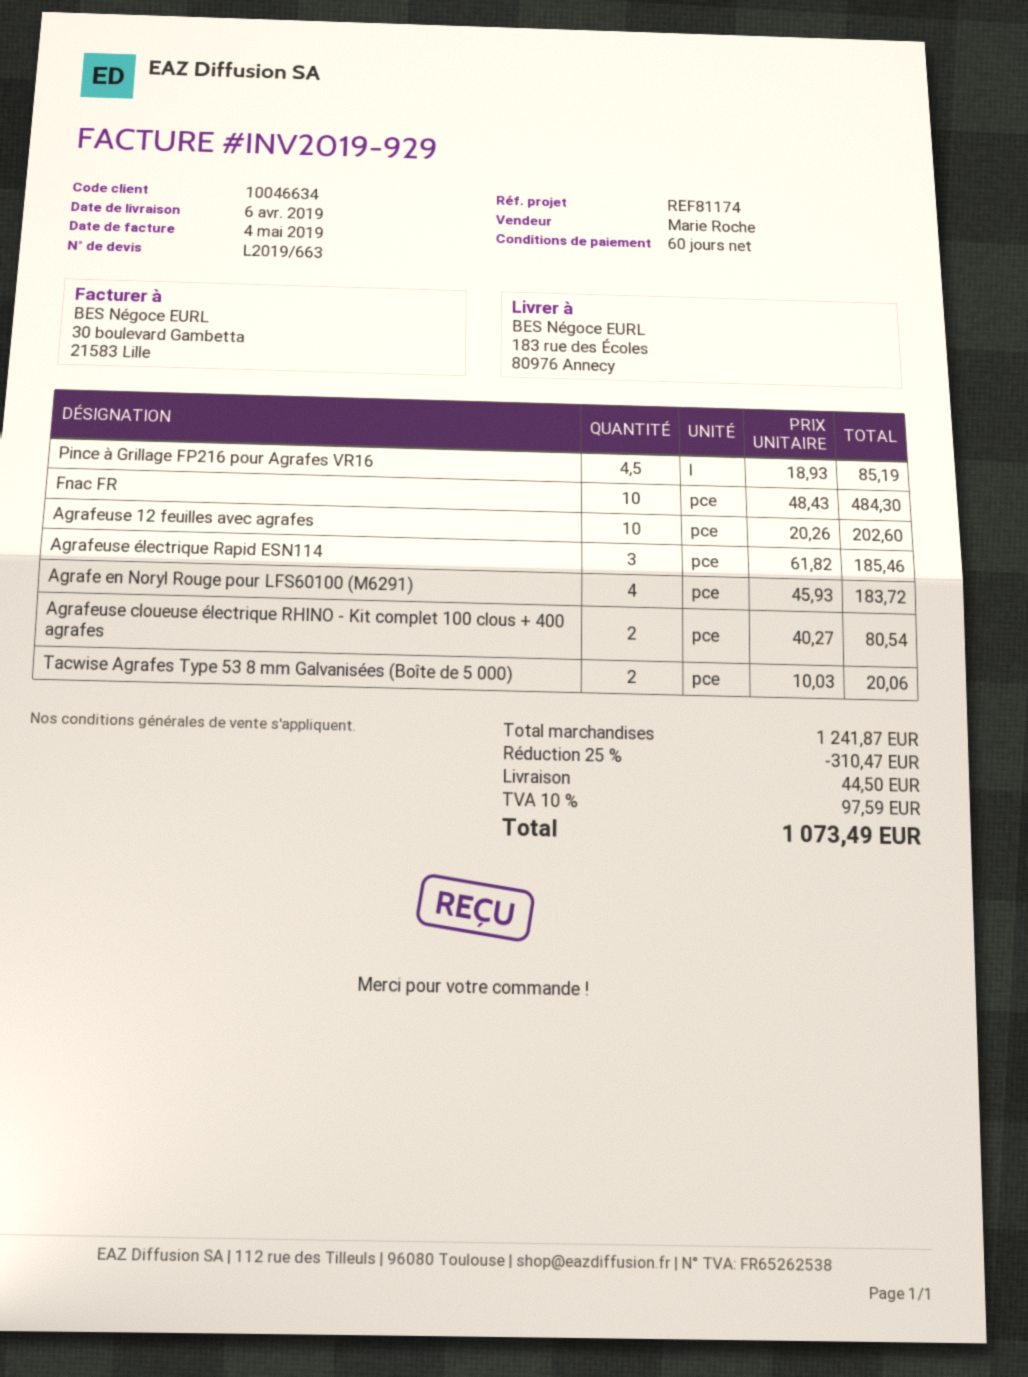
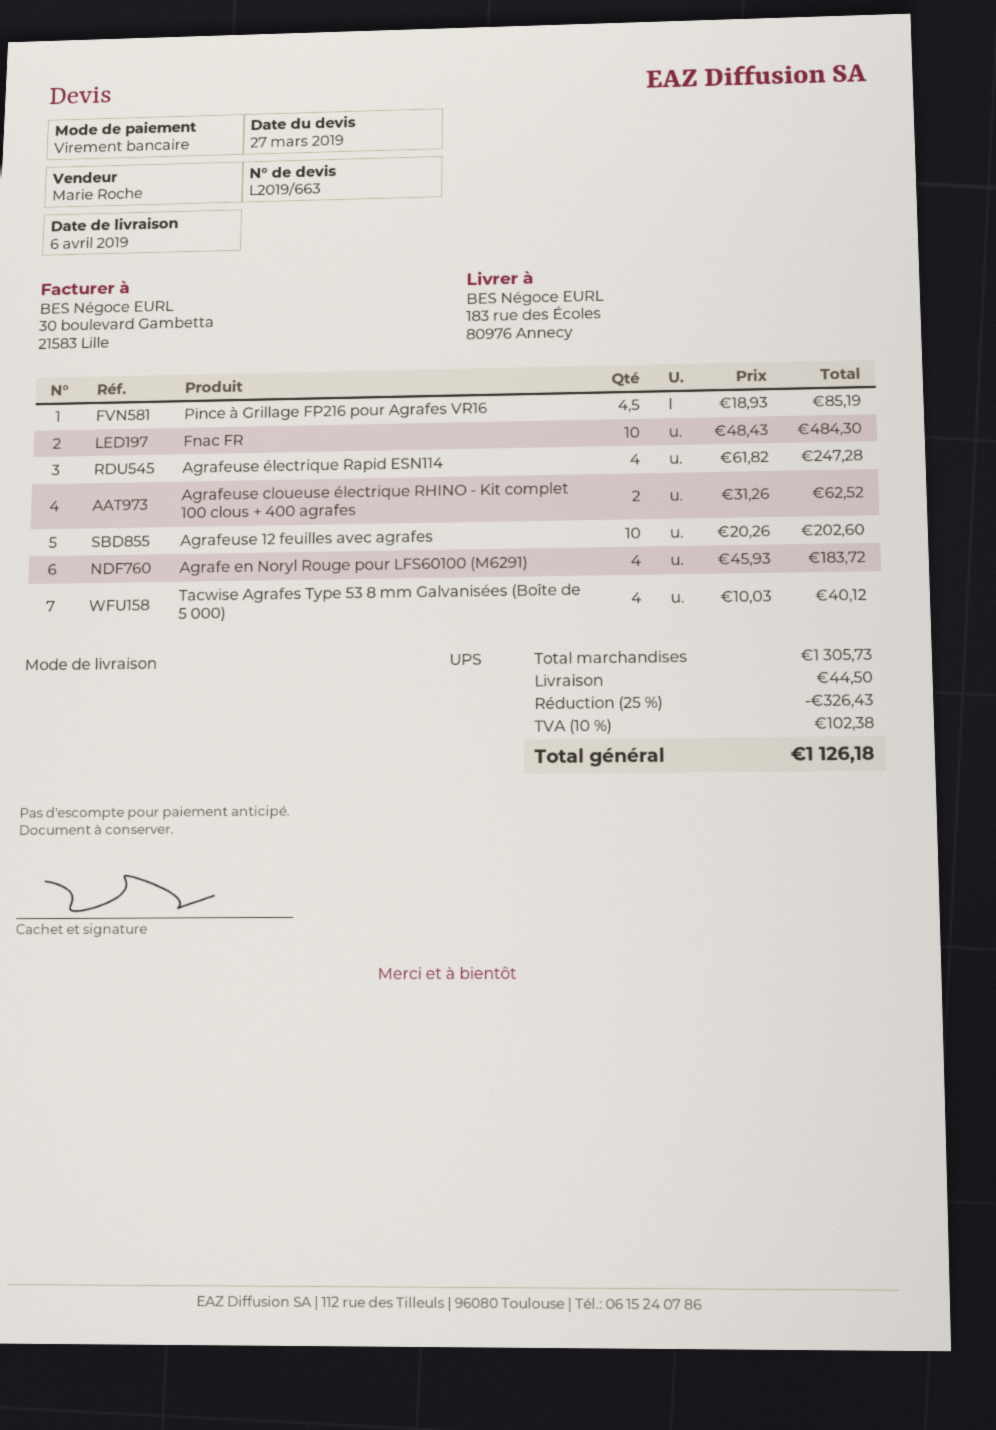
Agrafeuse électrique Rapid ESN114: 3 x 61.82 = 185.46 -> 4 x 61.82 = 247.28
Agrafeuse cloueuse électrique RHINO - Kit complet 100 clous + 400 agrafes: 2 x 40.27 = 80.54 -> 2 x 31.26 = 62.52
Tacwise Agrafes Type 53 8 mm Galvanisées (Boîte de 5 000): 2 x 10.03 = 20.06 -> 4 x 10.03 = 40.12
subtotal: 1241.87 -> 1305.73
discount: 25% = 310.47 -> 25% = 326.43
tax: 10% = 97.59 -> 10% = 102.38
total: 1073.49 -> 1126.18

